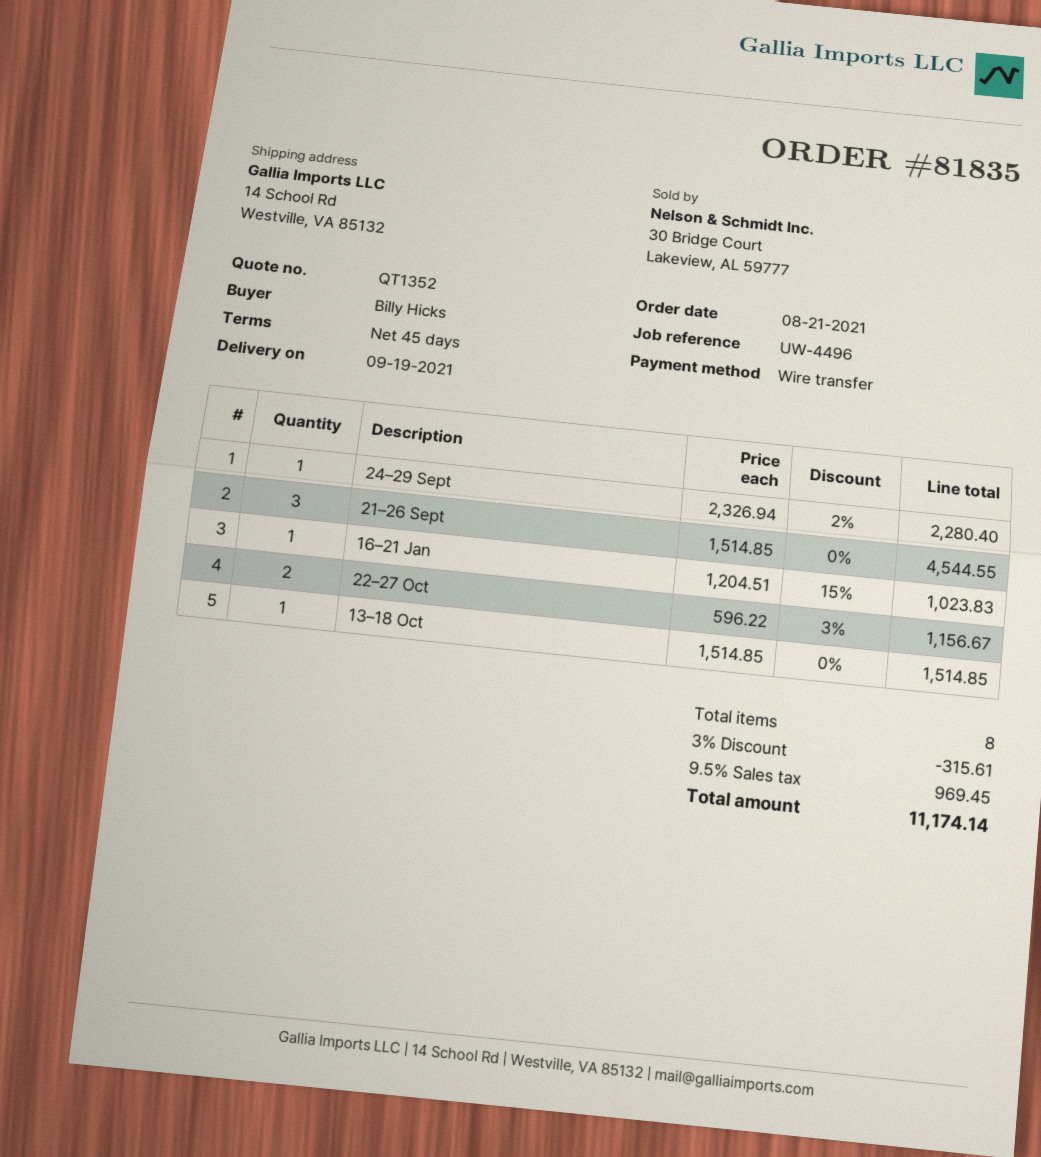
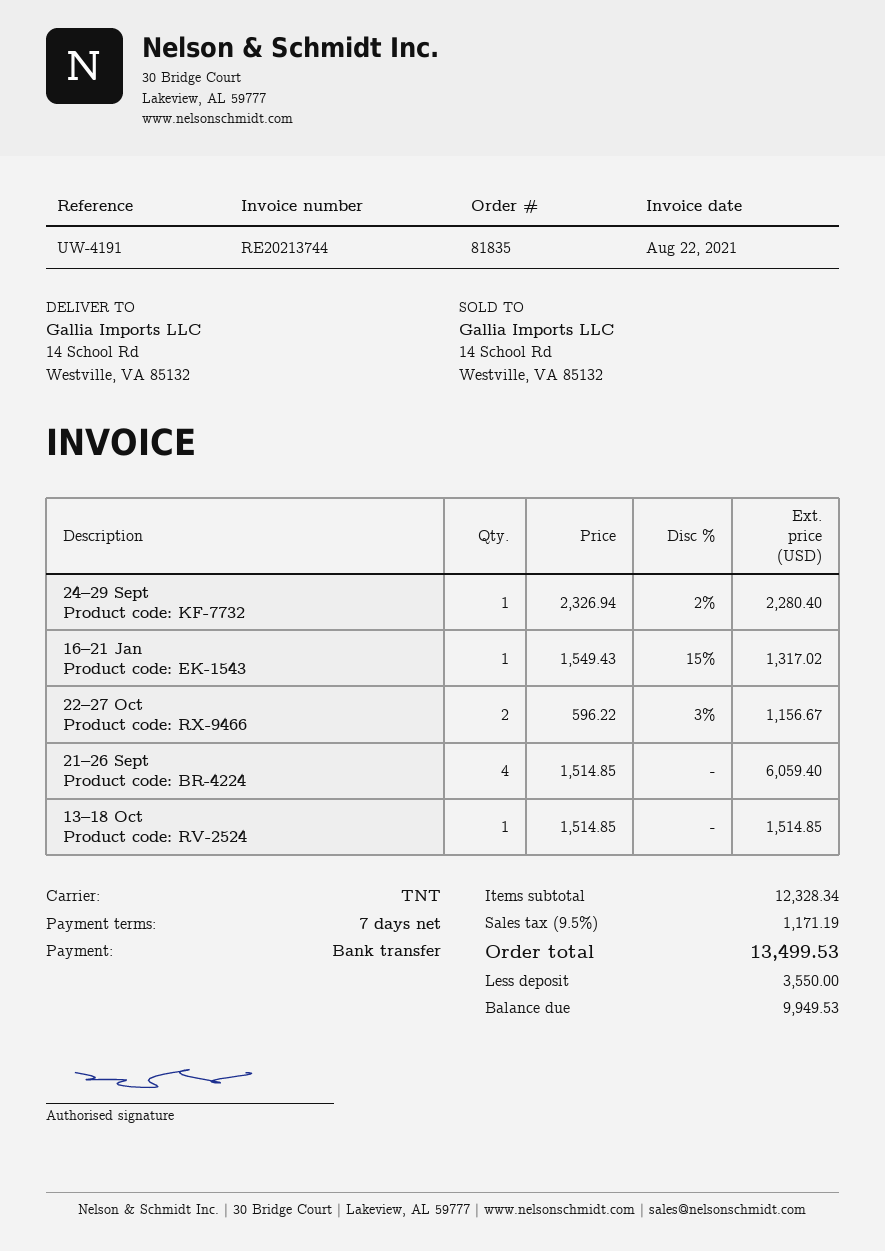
payment terms: 45 days -> 7 days
reference: UW-4496 -> UW-4191
21–26 Sept: 3 x 1514.85 = 4544.55 -> 4 x 1514.85 = 6059.40
16–21 Jan: 1 x 1204.51 - 15% = 1023.83 -> 1 x 1549.43 - 15% = 1317.02
discount: 3% = 315.61 -> none
tax: 9.5% = 969.45 -> 9.5% = 1171.19
total: 11174.14 -> 13499.53

